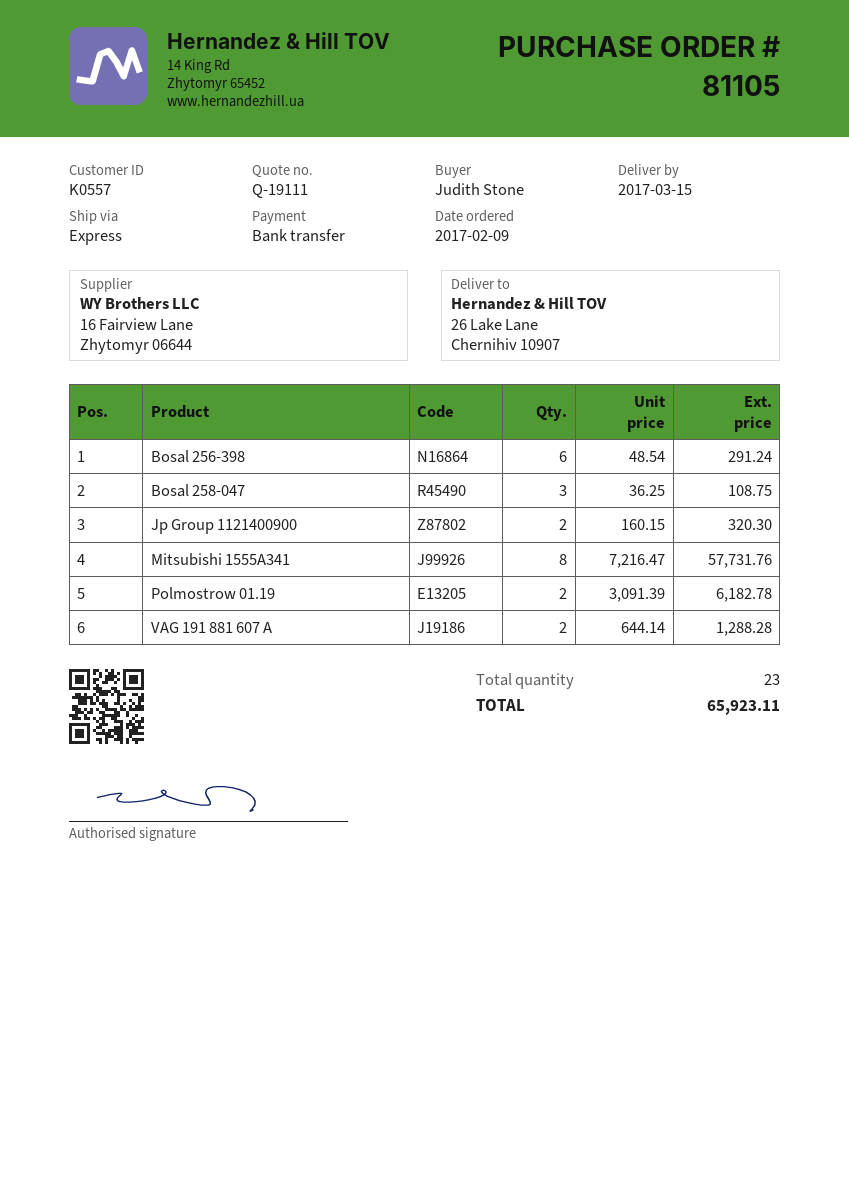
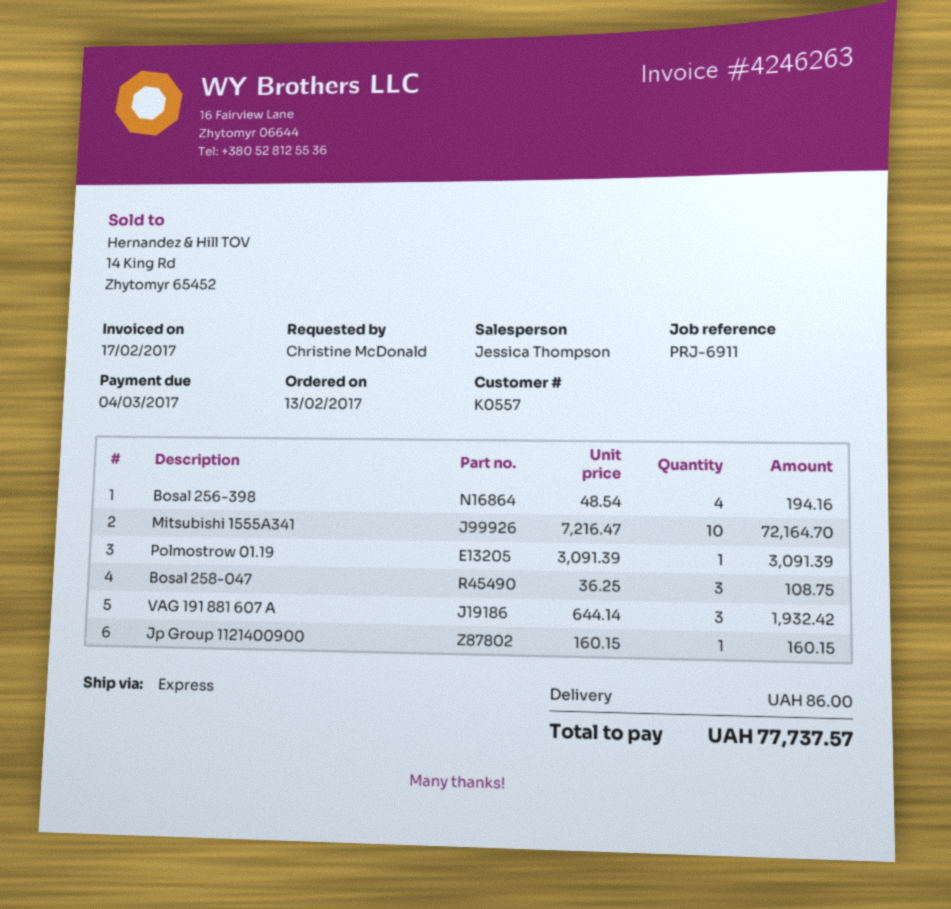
order date: 2017-02-09 -> 2017-02-13
ordered by: Judith Stone -> Christine McDonald
Bosal 256-398: 6 x 48.54 = 291.24 -> 4 x 48.54 = 194.16
Jp Group 1121400900: 2 x 160.15 = 320.30 -> 1 x 160.15 = 160.15
Mitsubishi 1555A341: 8 x 7216.47 = 57731.76 -> 10 x 7216.47 = 72164.70
Polmostrow 01.19: 2 x 3091.39 = 6182.78 -> 1 x 3091.39 = 3091.39
VAG 191 881 607 A: 2 x 644.14 = 1288.28 -> 3 x 644.14 = 1932.42
shipping: none -> 86.00
total: 65923.11 -> 77737.57

